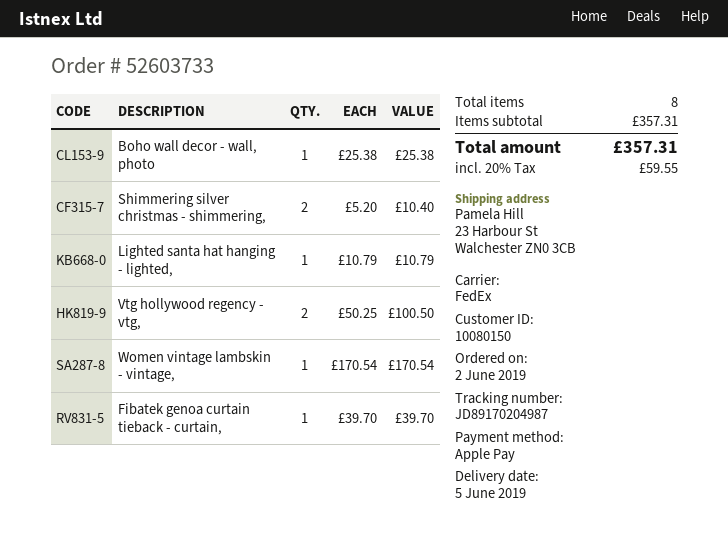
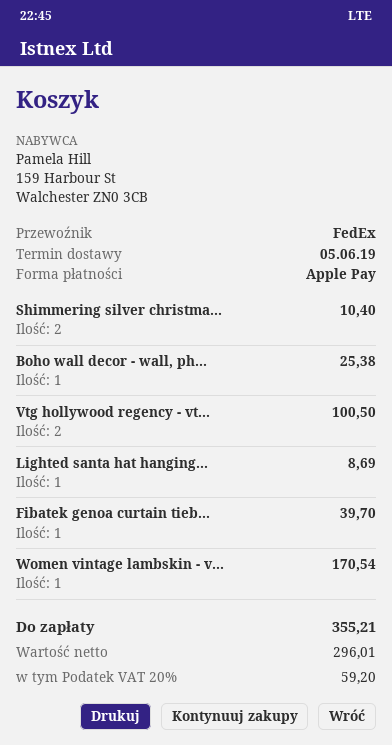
Lighted santa hat hanging - lighted,: 1 for 10.79 -> 1 for 8.69
tax: 20% = 59.55 -> 20% = 59.20
total: 357.31 -> 355.21

